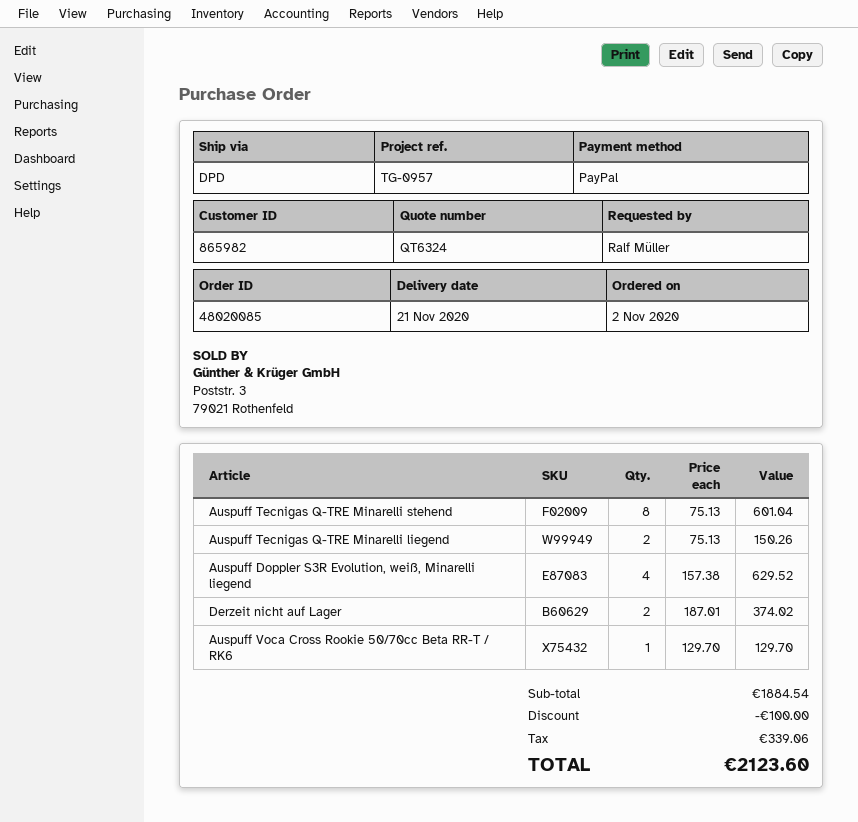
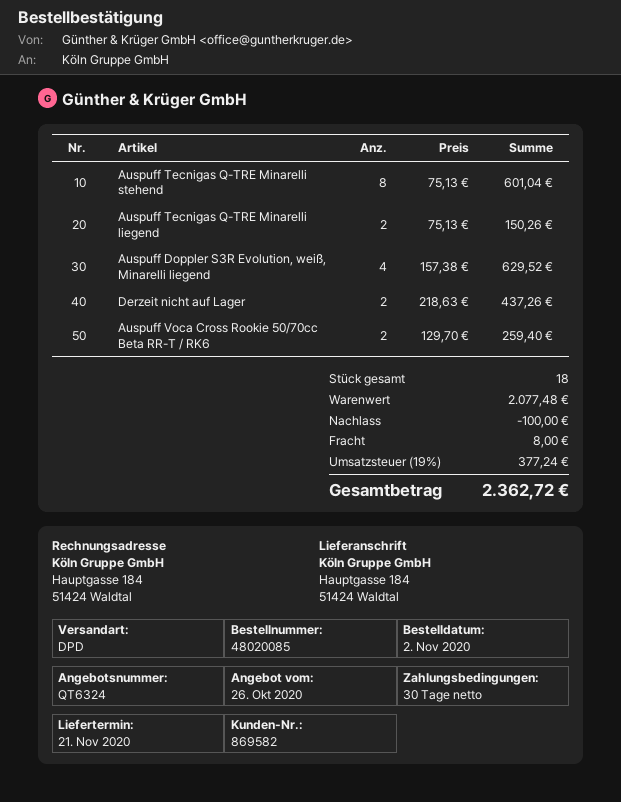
customer number: 865982 -> 869582
Derzeit nicht auf Lager: 2 x 187.01 = 374.02 -> 2 x 218.63 = 437.26
Auspuff Voca Cross Rookie 50/70cc Beta RR-T / RK6: 1 x 129.70 = 129.70 -> 2 x 129.70 = 259.40
subtotal: 1884.54 -> 2077.48
shipping: none -> 8.00
tax: 339.06 -> 377.24
total: 2123.60 -> 2362.72

